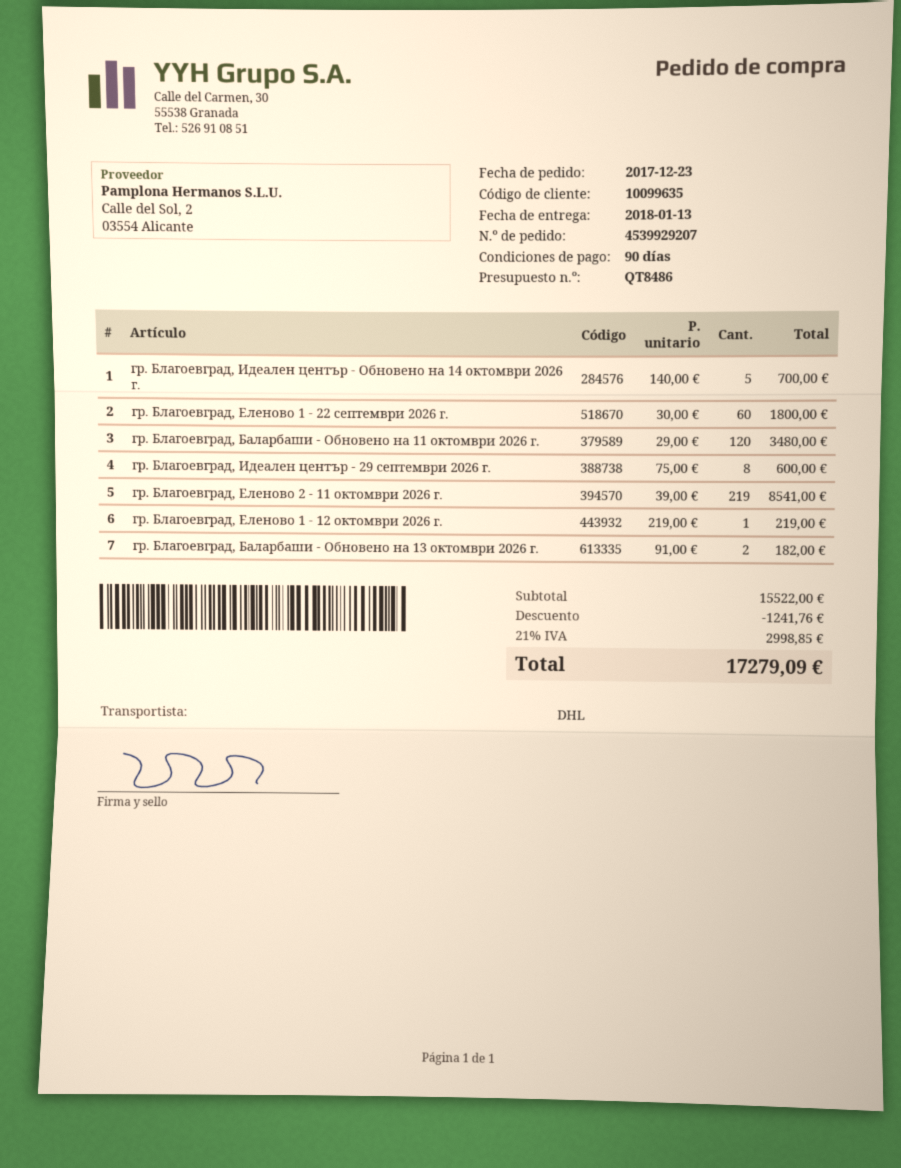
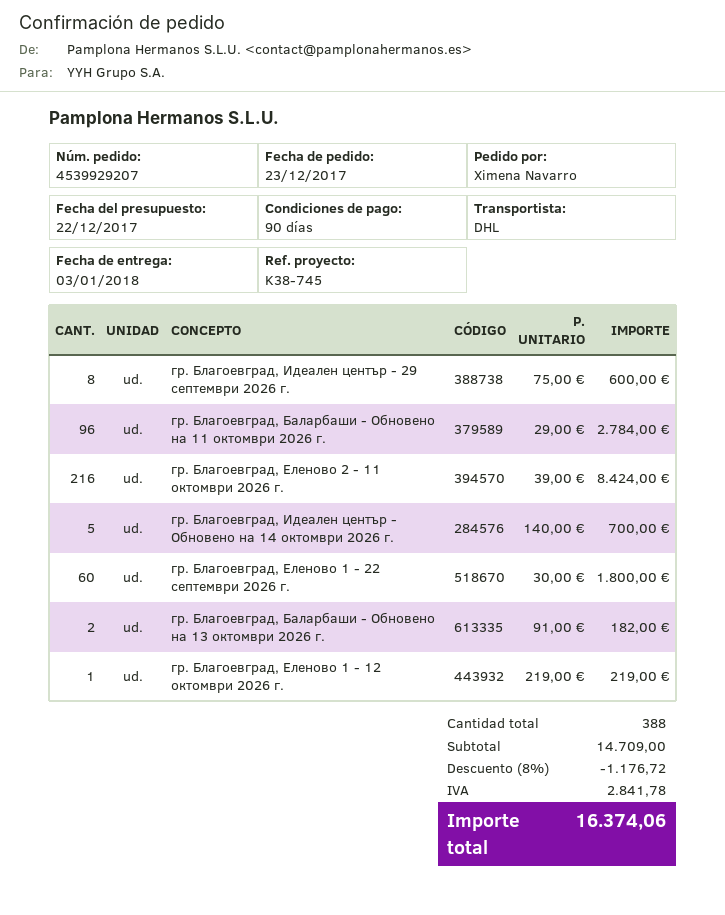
delivery date: 2018-01-13 -> 2018-01-03
гр. Благоевград, Баларбаши - Обновено на 11 октомври 2026 г.: 120 x 29.00 = 3480.00 -> 96 x 29.00 = 2784.00
гр. Благоевград, Еленово 2 - 11 октомври 2026 г.: 219 x 39.00 = 8541.00 -> 216 x 39.00 = 8424.00
subtotal: 15522.00 -> 14709.00
discount: 1241.76 -> 1176.72
tax: 2998.85 -> 2841.78
total: 17279.09 -> 16374.06

